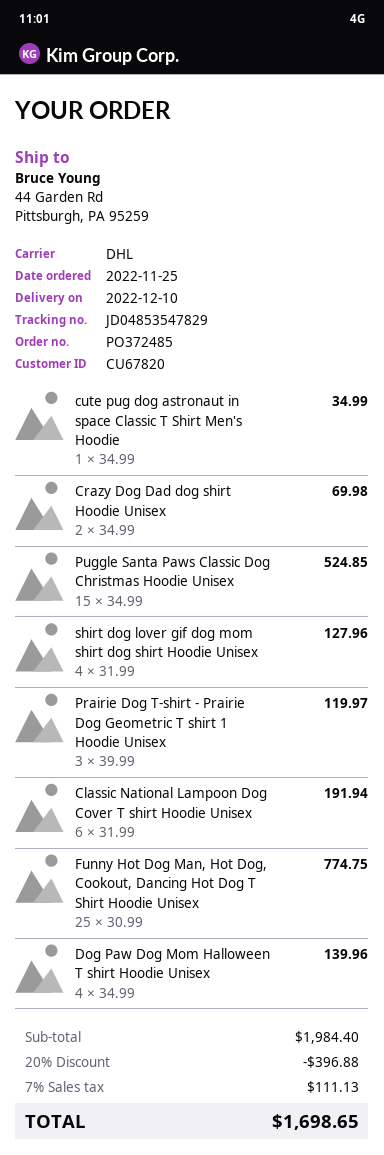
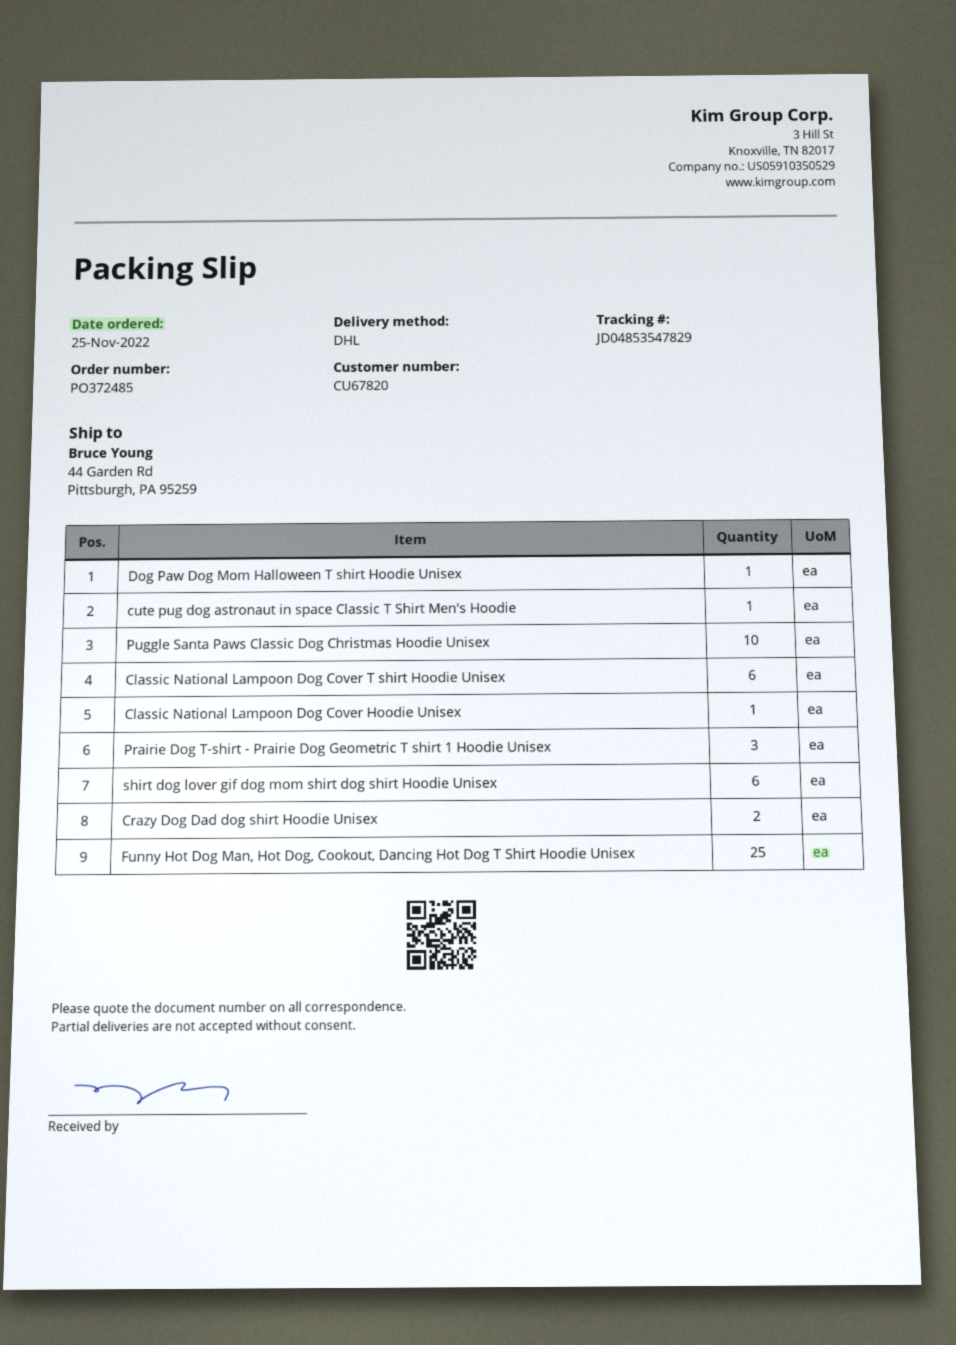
Puggle Santa Paws Classic Dog Christmas Hoodie Unisex: 15 -> 10
shirt dog lover gif dog mom shirt dog shirt Hoodie Unisex: 4 -> 6
Dog Paw Dog Mom Halloween T shirt Hoodie Unisex: 4 -> 1
Classic National Lampoon Dog Cover Hoodie Unisex: none -> 1

